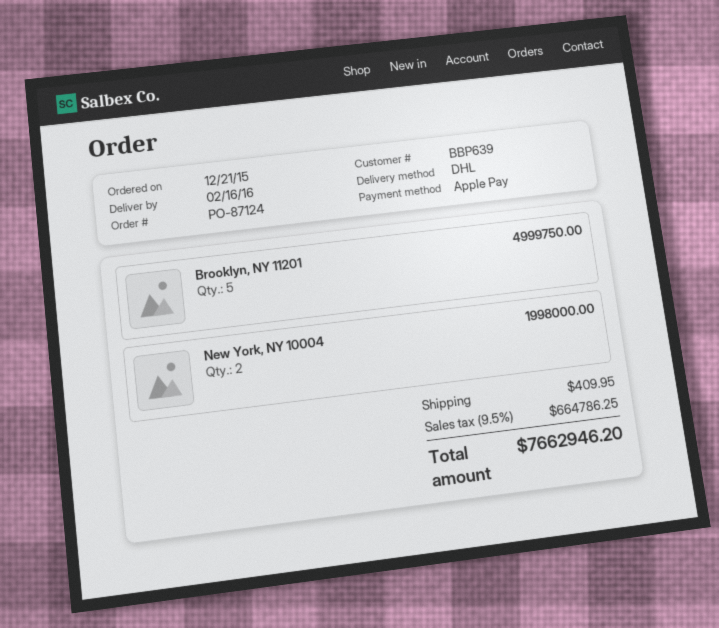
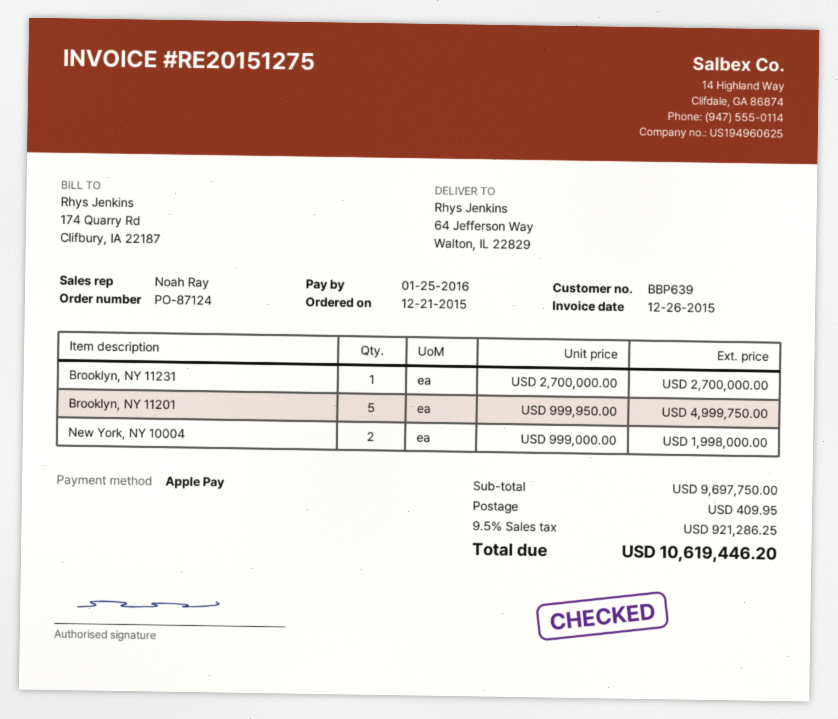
Brooklyn, NY 11231: none -> 1 for 2700000.00
tax: 9.5% = 664786.25 -> 9.5% = 921286.25
total: 7662946.20 -> 10619446.20

